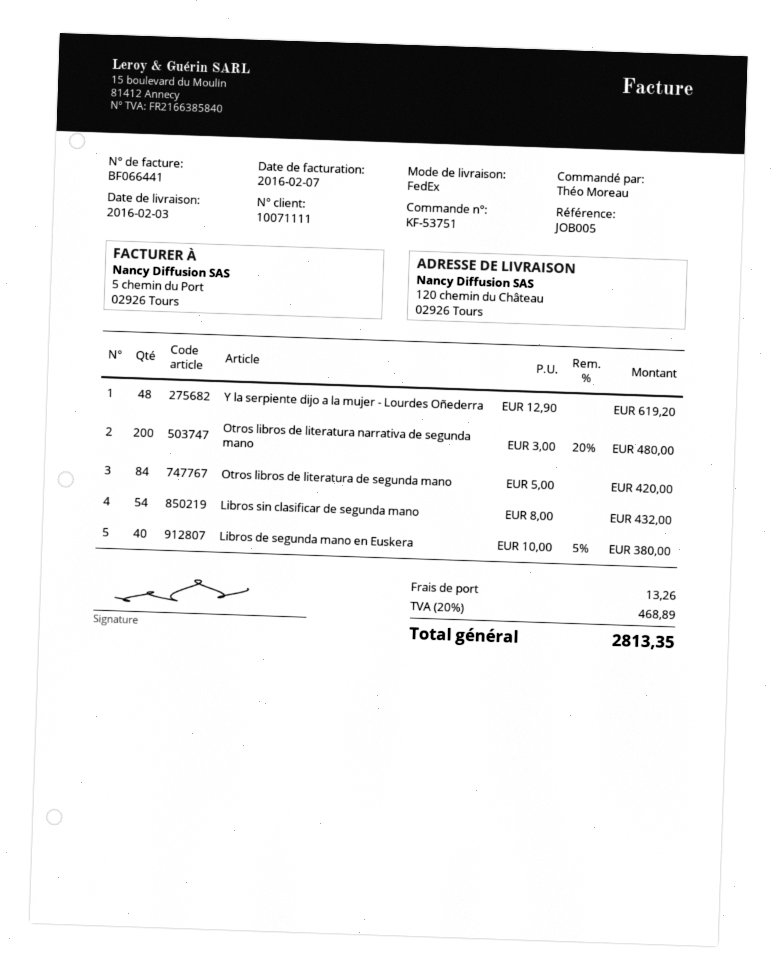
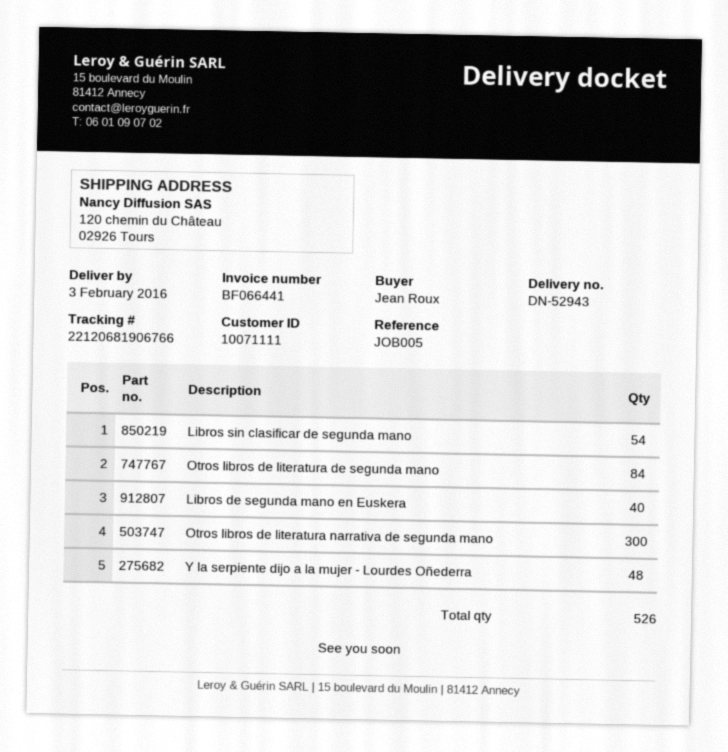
ordered by: Théo Moreau -> Jean Roux
Otros libros de literatura narrativa de segunda mano: 200 -> 300

